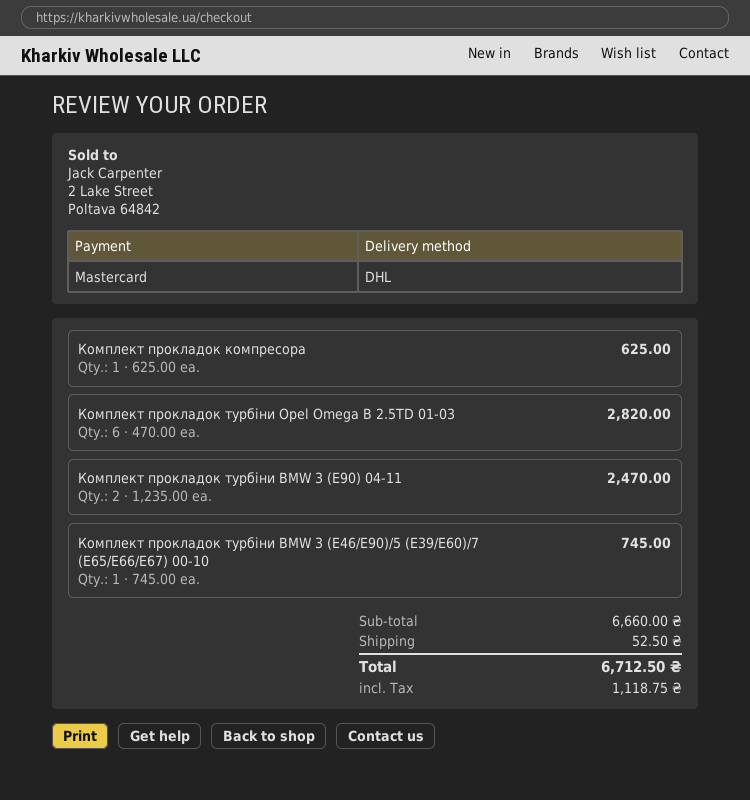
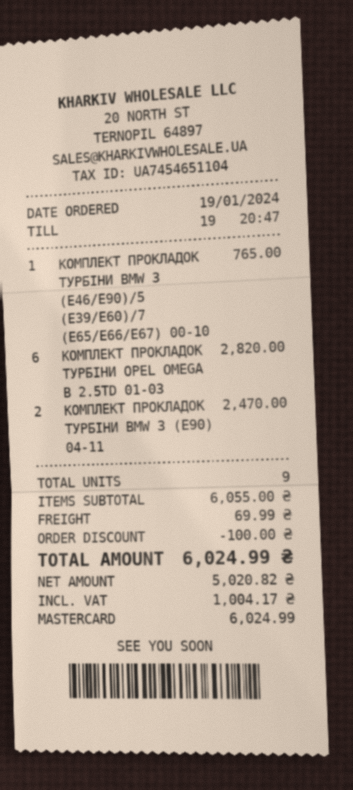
Комплект прокладок компресора: 1 for 625.00 -> none
Комплект прокладок турбіни BMW 3 (E46/E90)/5 (E39/E60)/7 (E65/E66/E67) 00-10: 1 for 745.00 -> 1 for 765.00
subtotal: 6660.00 -> 6055.00
discount: none -> 100.00
shipping: 52.50 -> 69.99
tax: 1118.75 -> 1004.17
total: 6712.50 -> 6024.99

